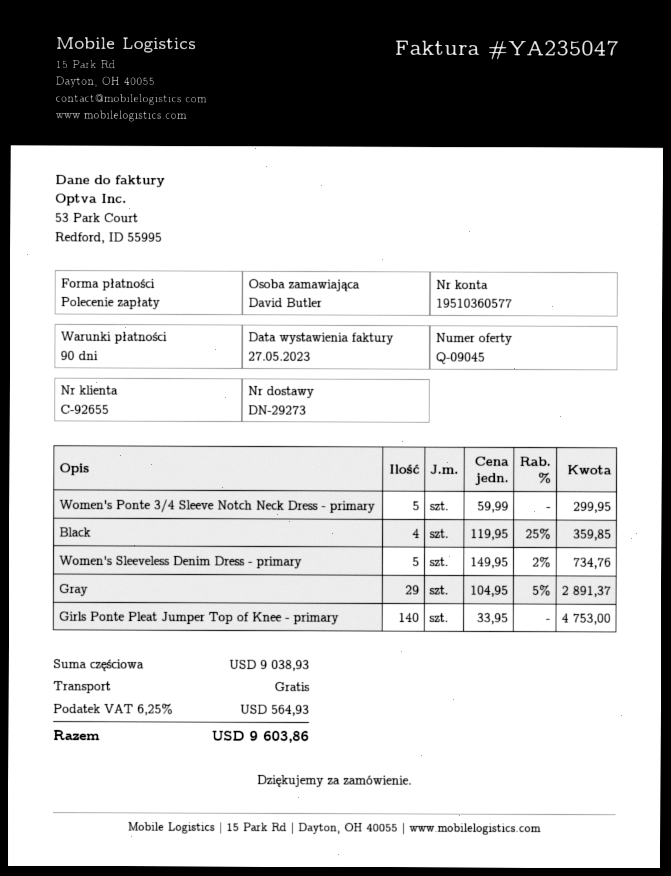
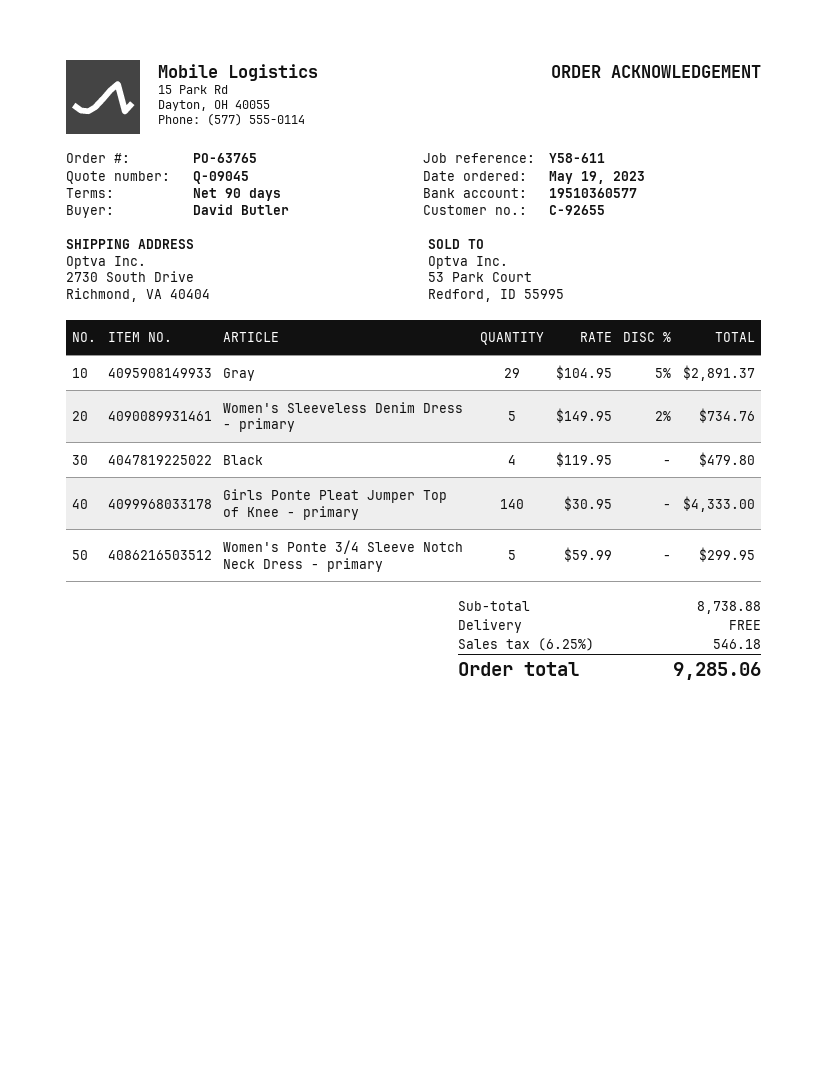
Black: 4 x 119.95 - 25% = 359.85 -> 4 x 119.95 = 479.80
Girls Ponte Pleat Jumper Top of Knee - primary: 140 x 33.95 = 4753.00 -> 140 x 30.95 = 4333.00
subtotal: 9038.93 -> 8738.88
tax: 6.25% = 564.93 -> 6.25% = 546.18
total: 9603.86 -> 9285.06

